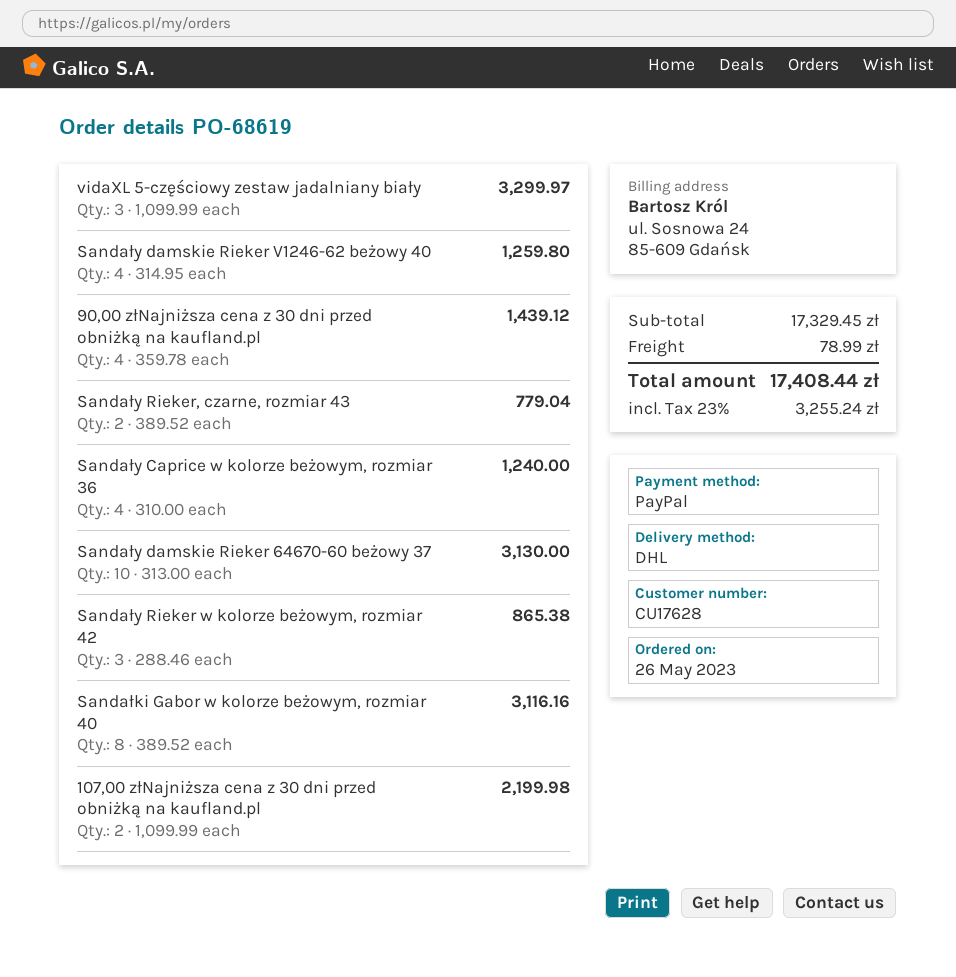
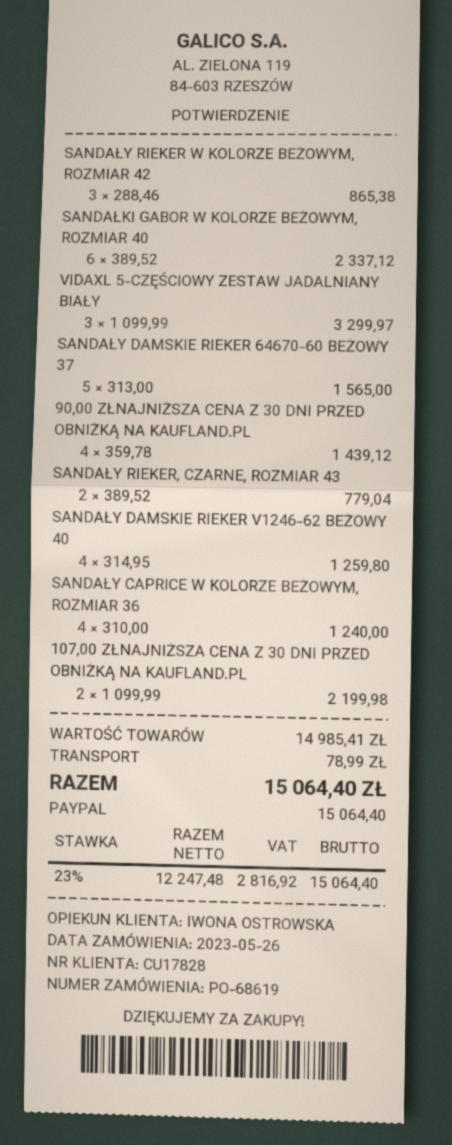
customer number: CU17628 -> CU17828
Sandały damskie Rieker 64670-60 beżowy 37: 10 x 313.00 = 3130.00 -> 5 x 313.00 = 1565.00
Sandałki Gabor w kolorze beżowym, rozmiar 40: 8 x 389.52 = 3116.16 -> 6 x 389.52 = 2337.12
subtotal: 17329.45 -> 14985.41
tax: 23% = 3255.24 -> 23% = 2816.92
total: 17408.44 -> 15064.40

